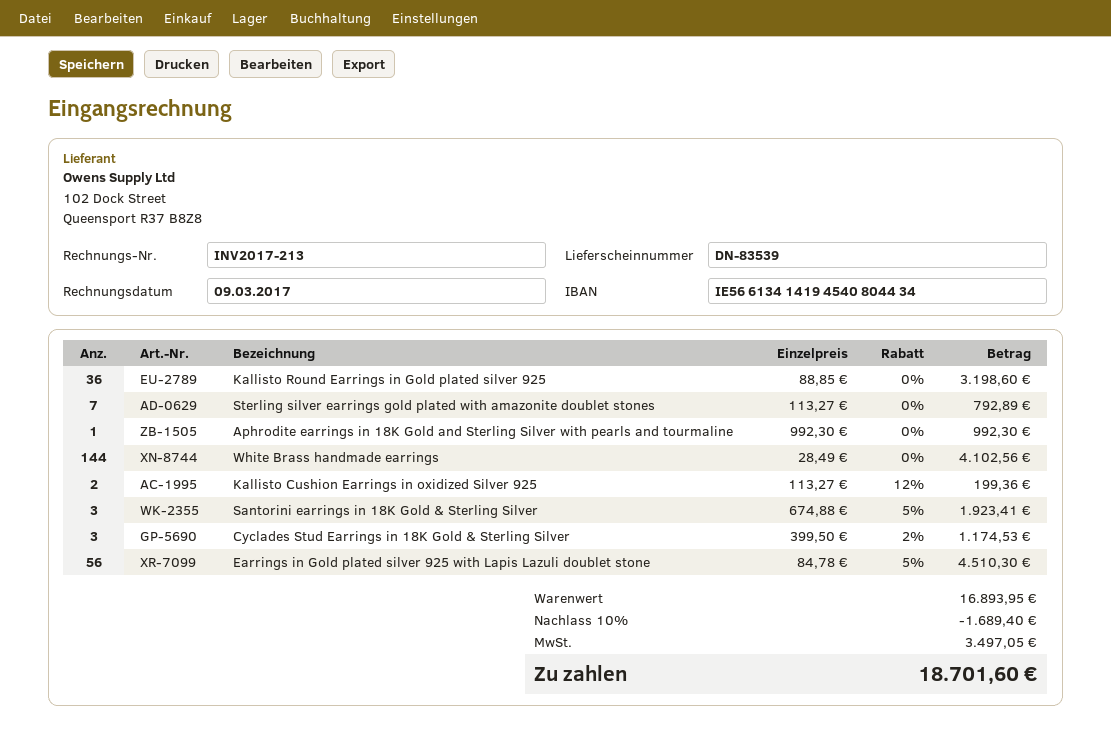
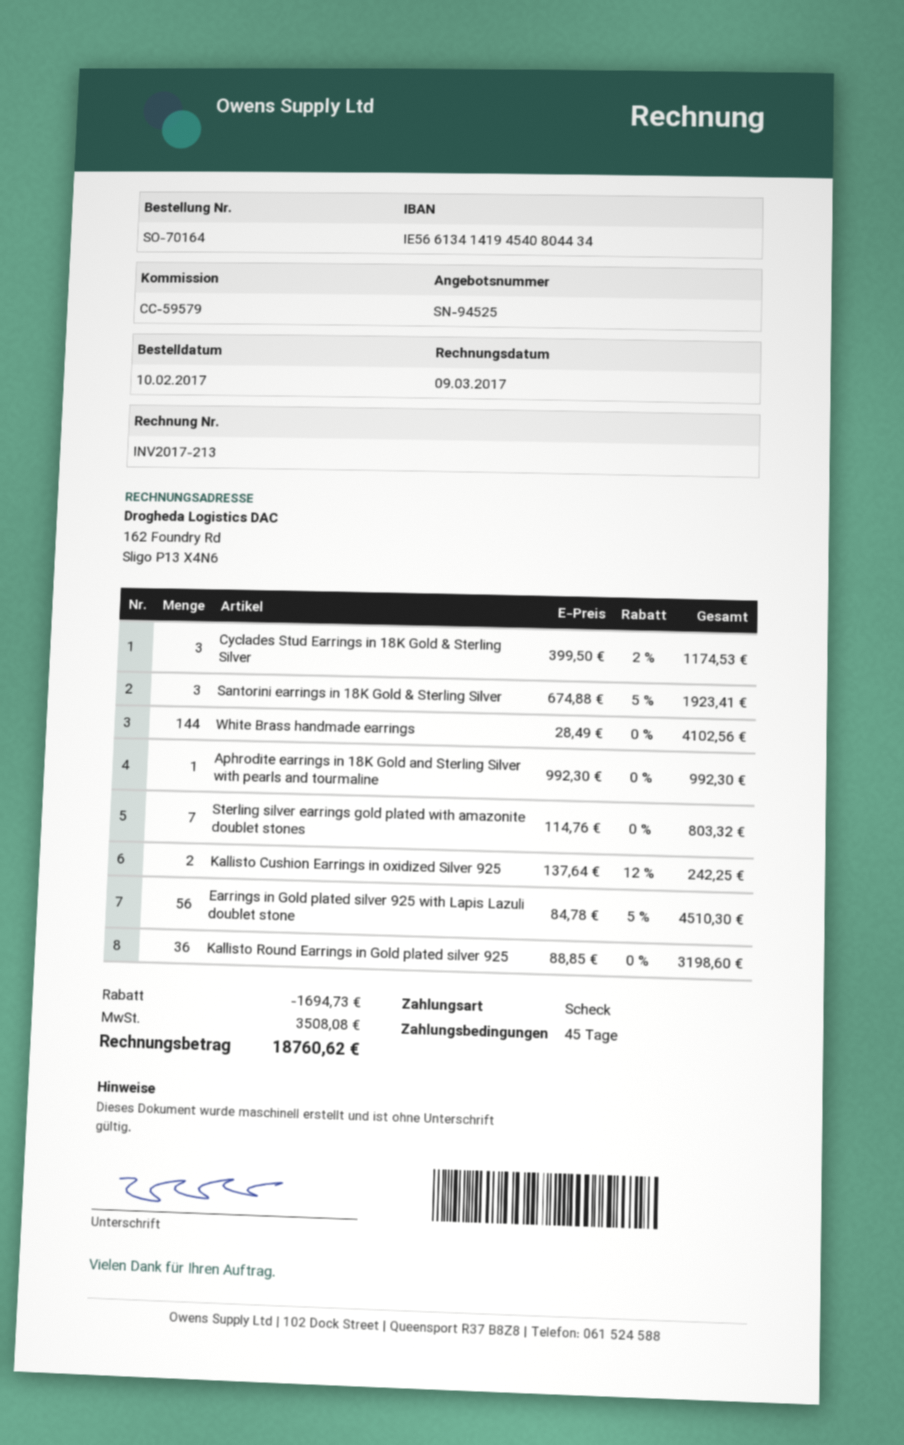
Sterling silver earrings gold plated with amazonite doublet stones: 7 x 113.27 = 792.89 -> 7 x 114.76 = 803.32
Kallisto Cushion Earrings in oxidized Silver 925: 2 x 113.27 - 12% = 199.36 -> 2 x 137.64 - 12% = 242.25
discount: 1689.40 -> 1694.73
tax: 3497.05 -> 3508.08
total: 18701.60 -> 18760.62

